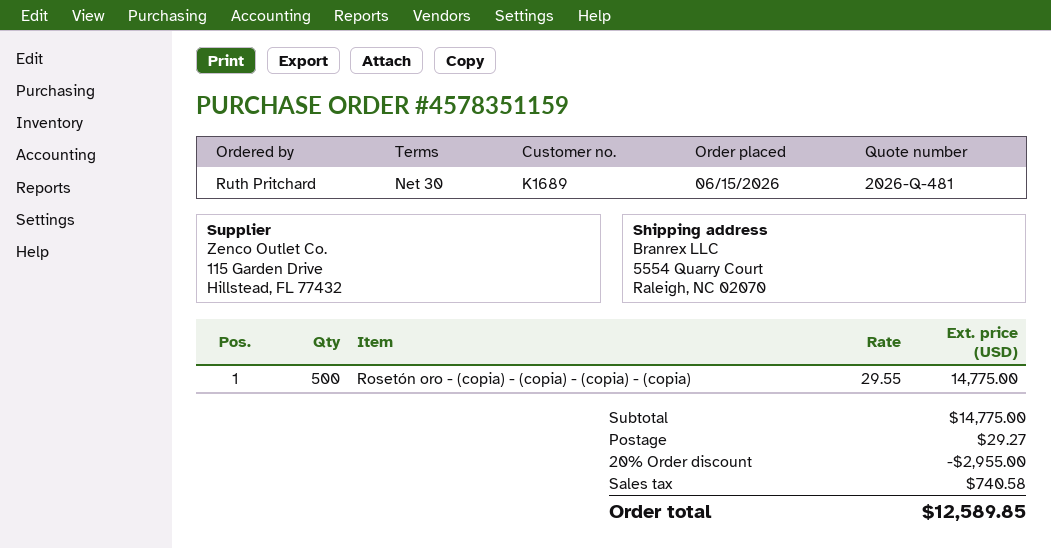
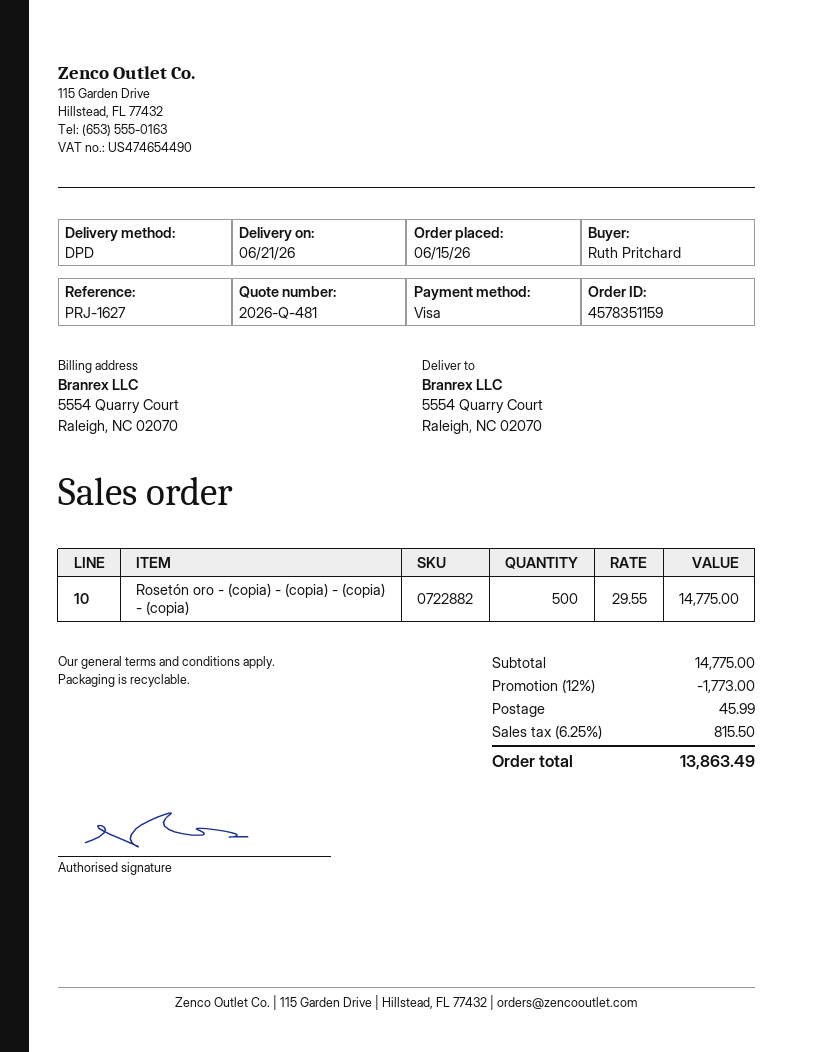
discount: 20% = 2955.00 -> 12% = 1773.00
shipping: 29.27 -> 45.99
tax: 740.58 -> 815.50
total: 12589.85 -> 13863.49

